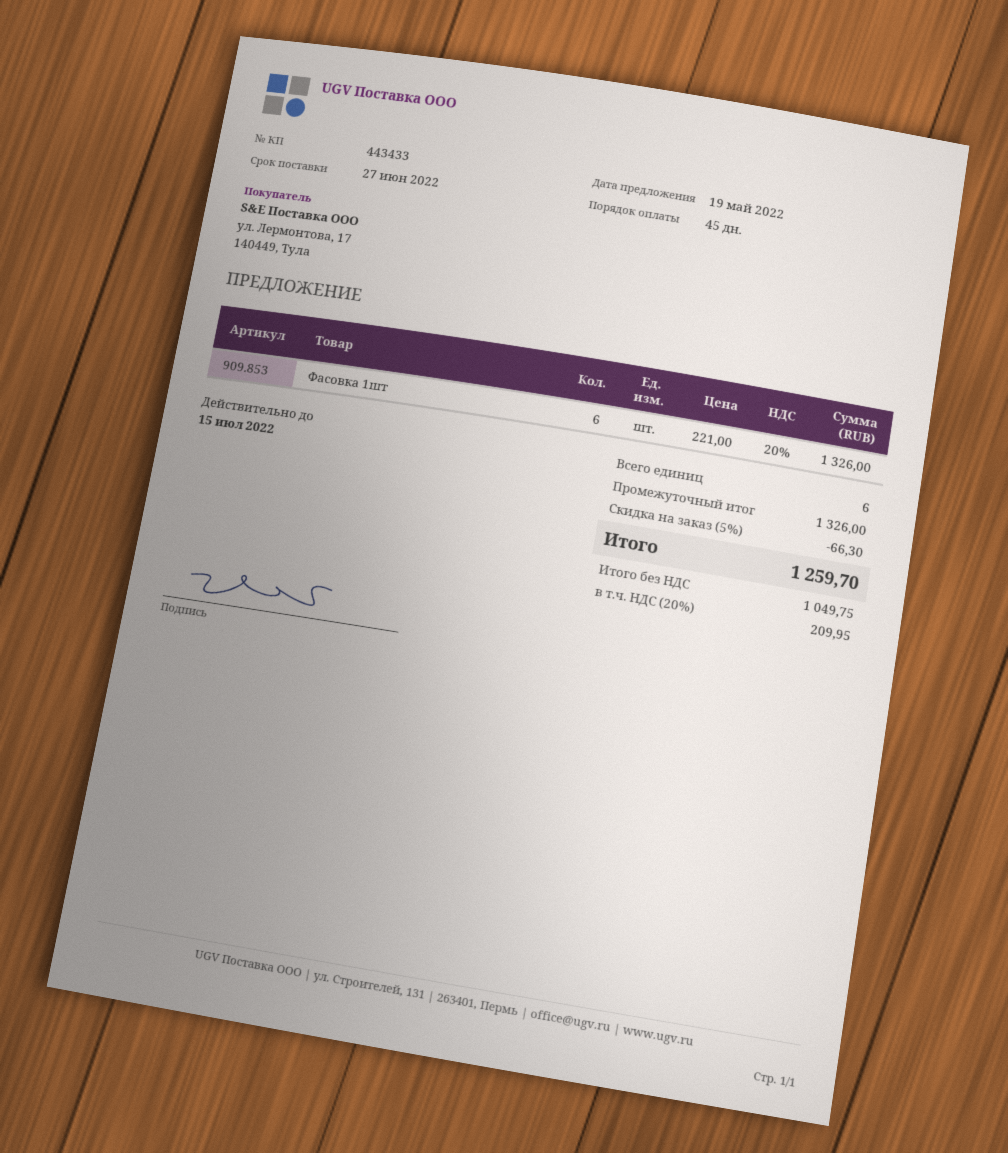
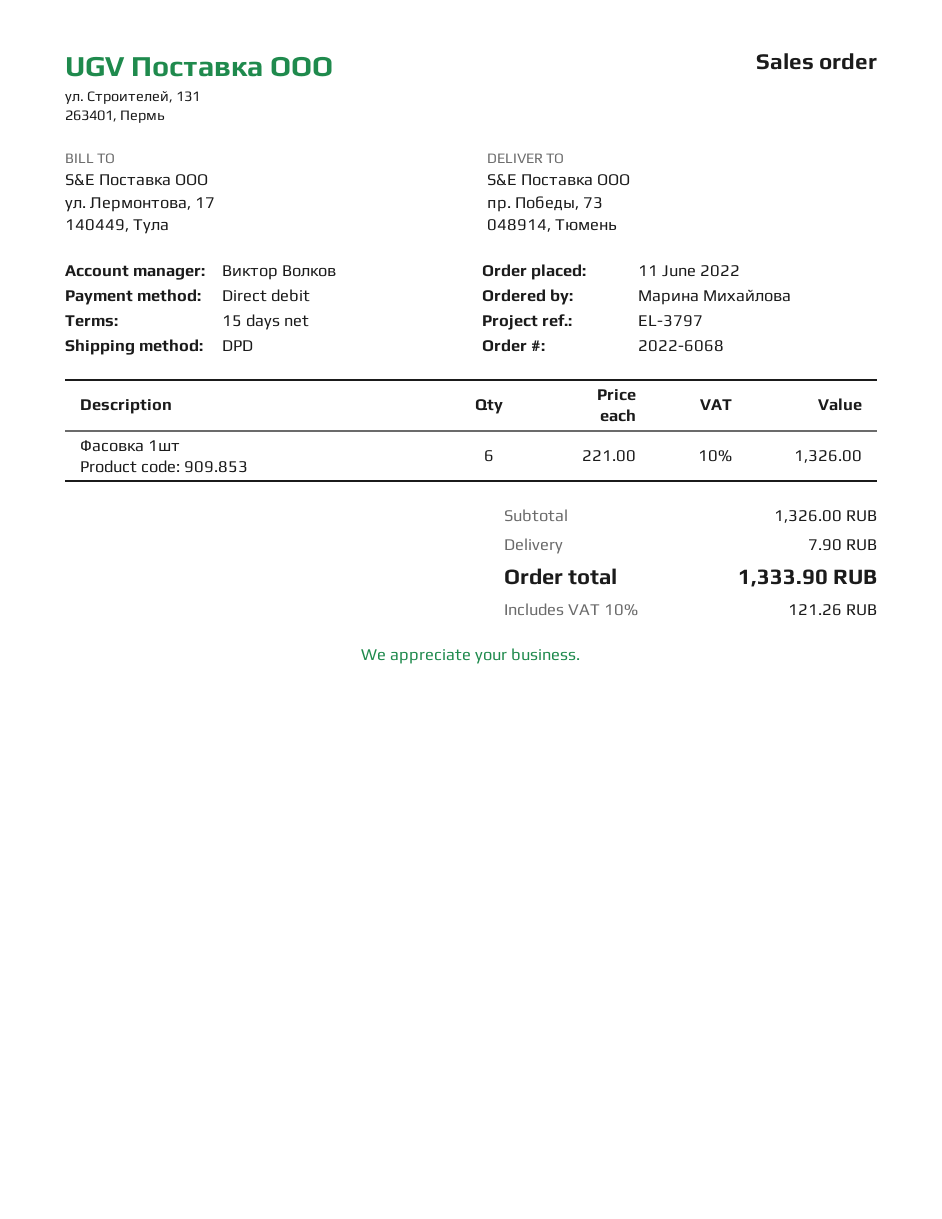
payment terms: 45 days -> 15 days
discount: 5% = 66.30 -> none
shipping: none -> 7.90
tax: 20% = 209.95 -> 10% = 121.26
total: 1259.70 -> 1333.90

